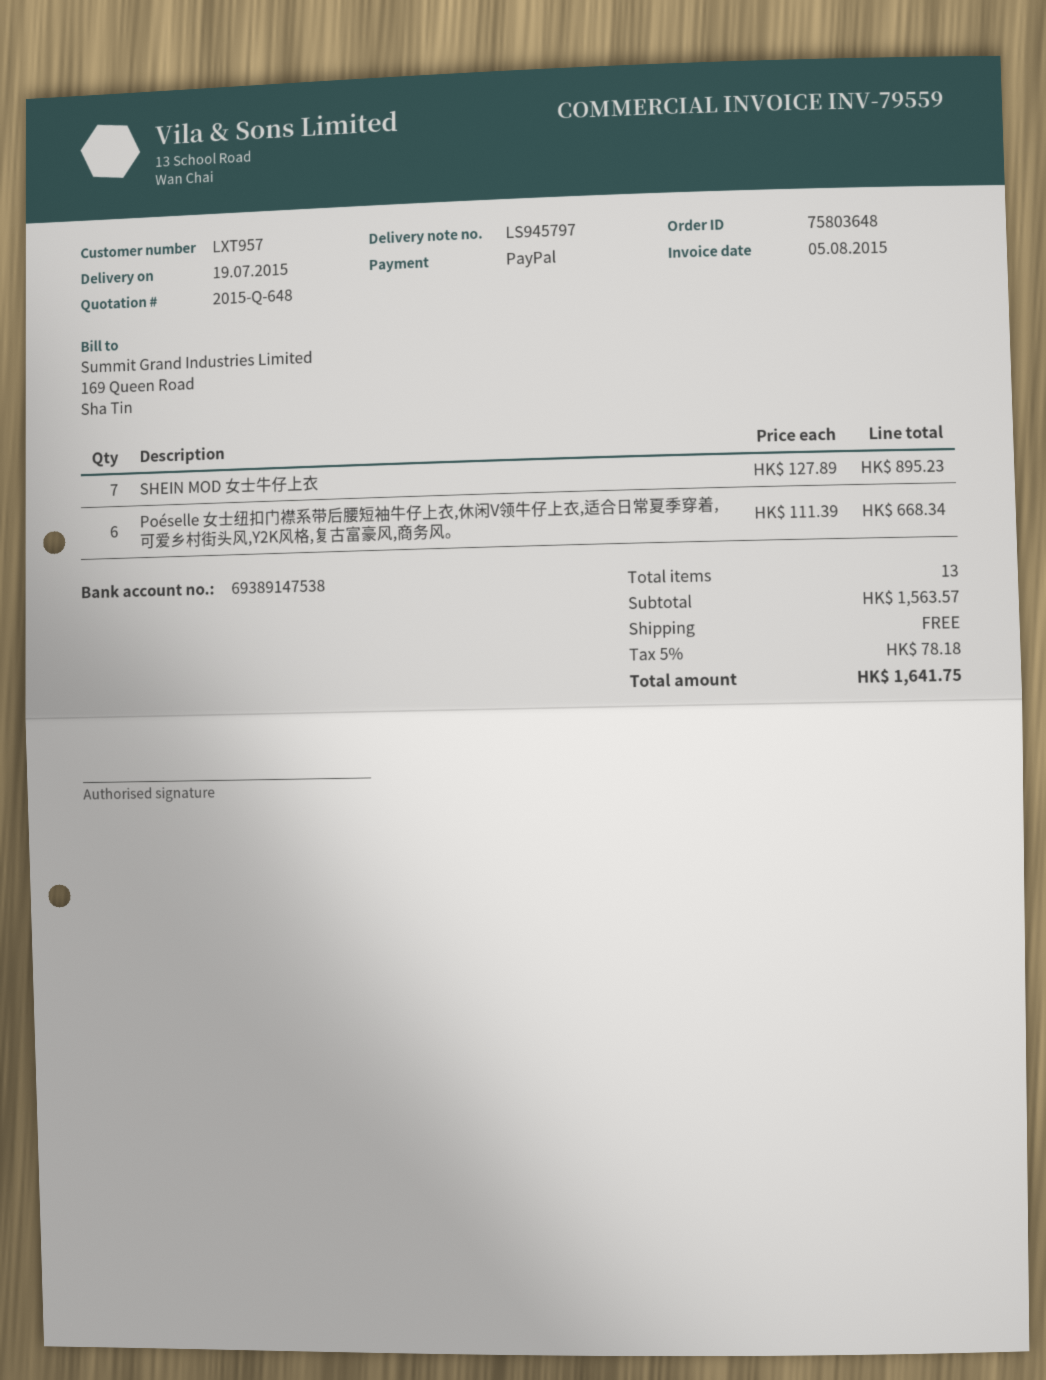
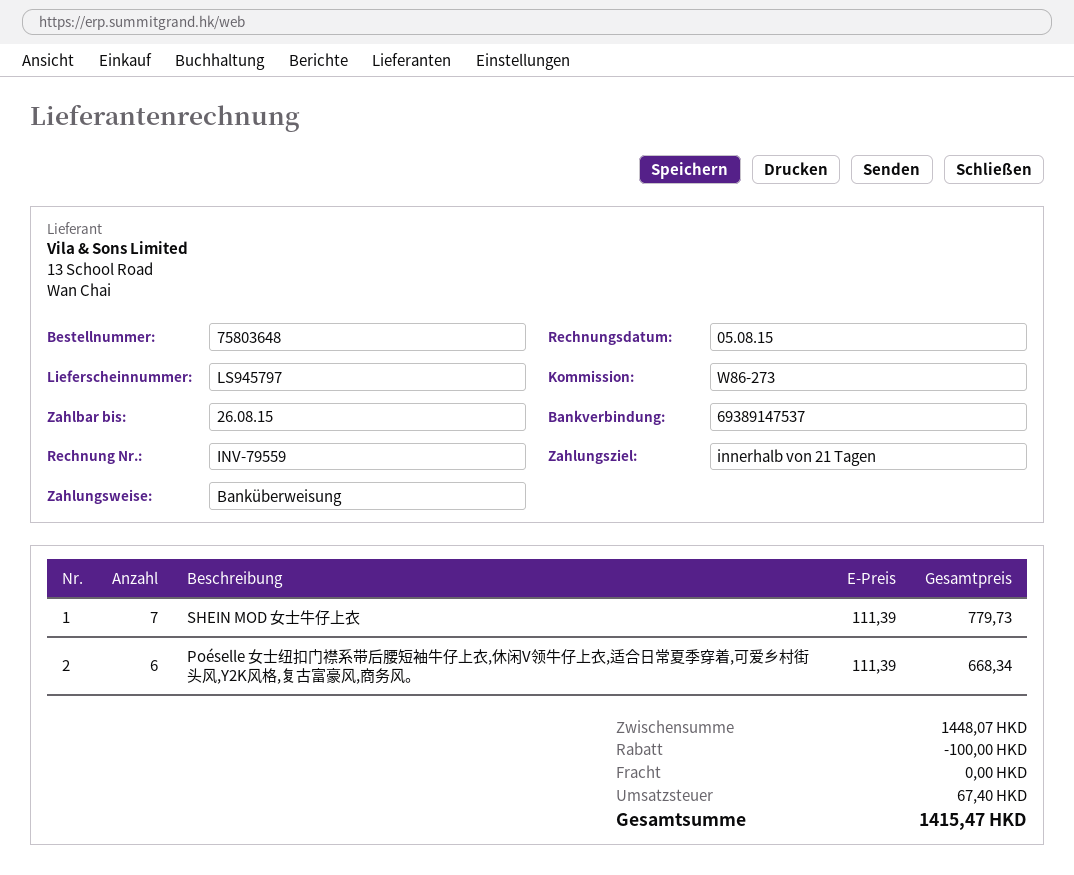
payment method: PayPal -> bank transfer
bank account: 69389147538 -> 69389147537
SHEIN MOD 女士牛仔上衣: 7 x 127.89 = 895.23 -> 7 x 111.39 = 779.73
subtotal: 1563.57 -> 1448.07
discount: none -> 100.00
tax: 78.18 -> 67.40
total: 1641.75 -> 1415.47

